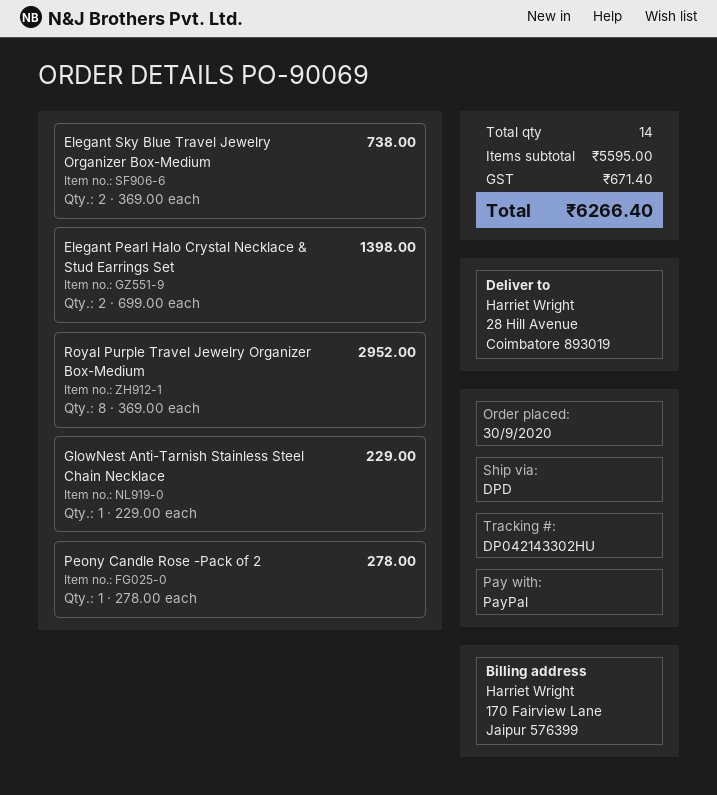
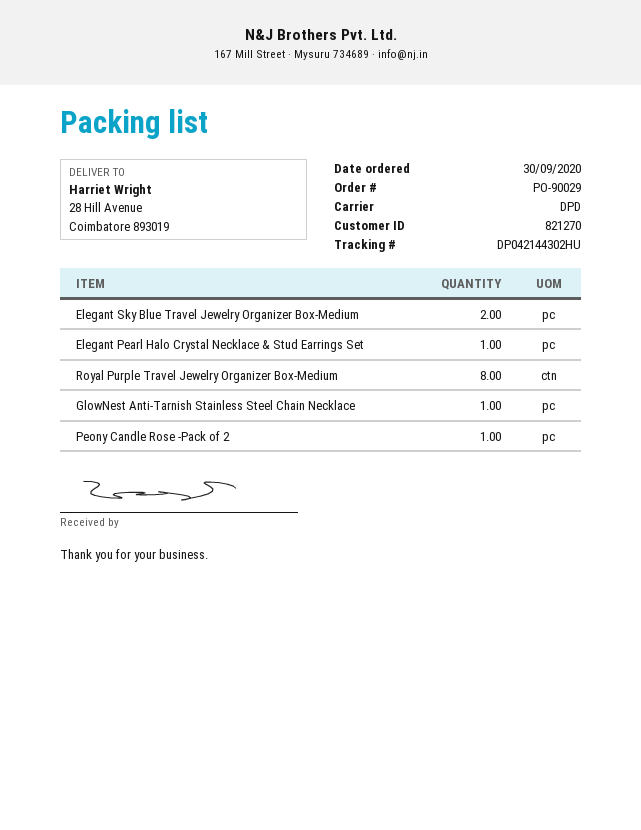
order number: PO-90069 -> PO-90029
tracking number: DP042143302HU -> DP042144302HU
Elegant Pearl Halo Crystal Necklace & Stud Earrings Set: 2 -> 1

